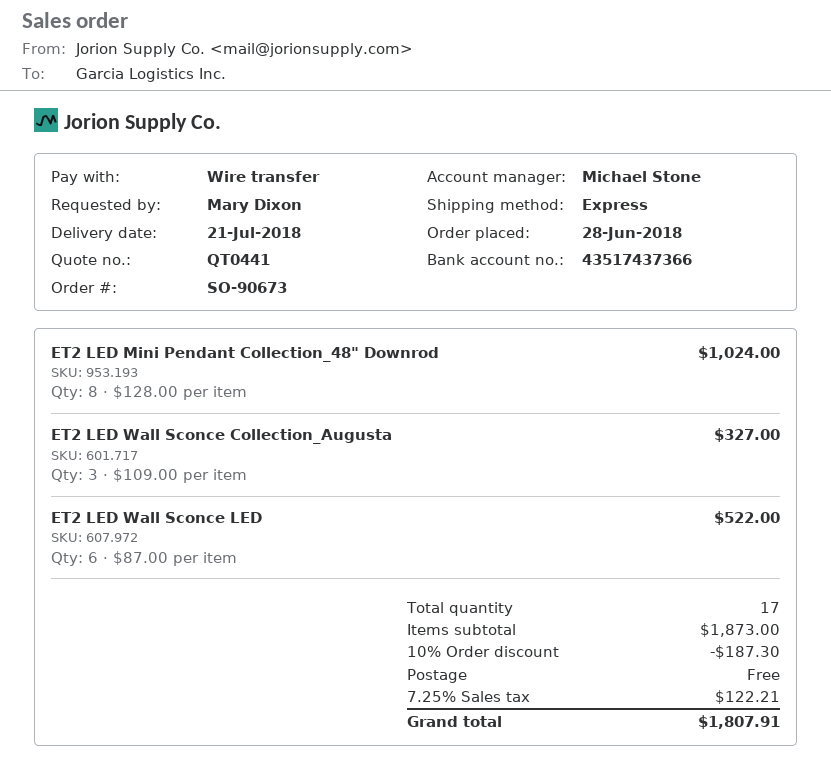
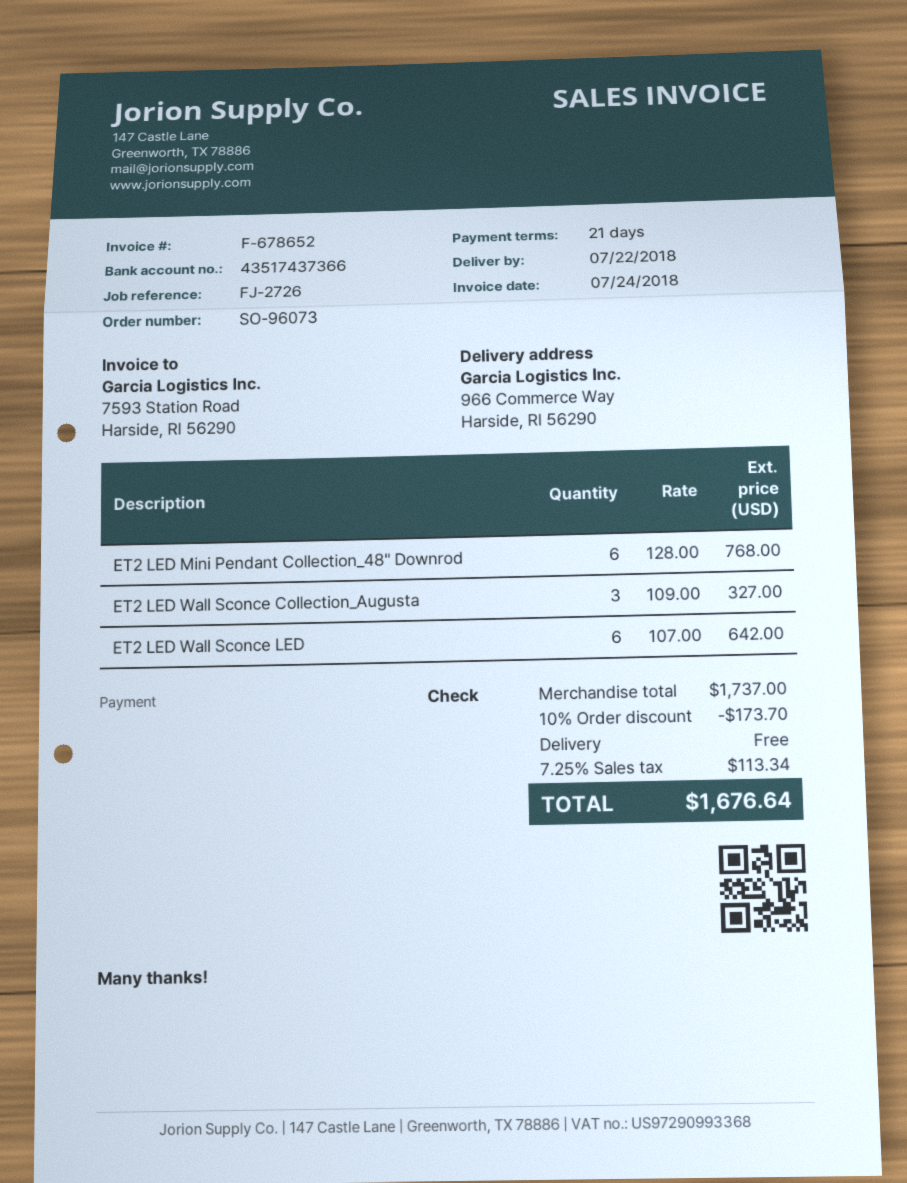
order number: SO-90673 -> SO-96073
delivery date: 2018-07-21 -> 2018-07-22
payment method: bank transfer -> cheque
ET2 LED Mini Pendant Collection_48" Downrod: 8 x 128.00 = 1024.00 -> 6 x 128.00 = 768.00
ET2 LED Wall Sconce LED: 6 x 87.00 = 522.00 -> 6 x 107.00 = 642.00
subtotal: 1873.00 -> 1737.00
discount: 10% = 187.30 -> 10% = 173.70
tax: 7.25% = 122.21 -> 7.25% = 113.34
total: 1807.91 -> 1676.64

